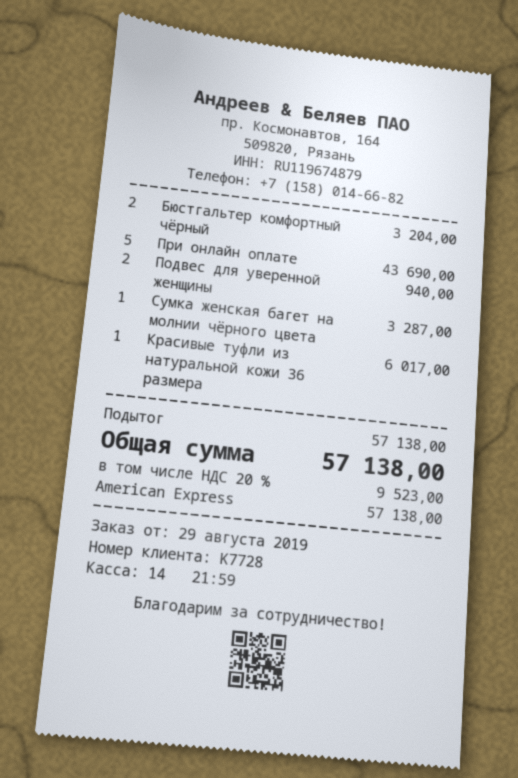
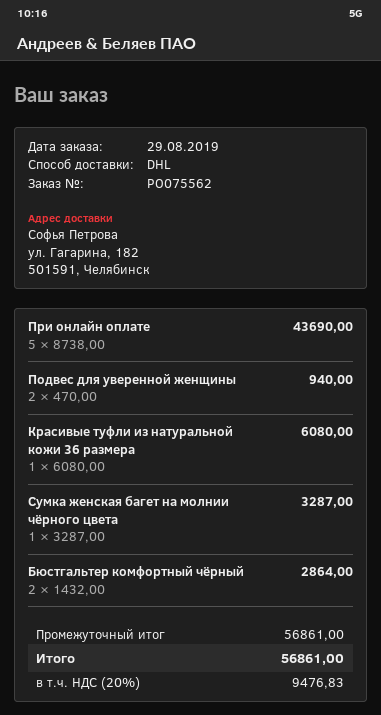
Бюстгальтер комфортный чёрный: 2 for 3204.00 -> 2 for 2864.00
Красивые туфли из натуральной кожи 36 размера: 1 for 6017.00 -> 1 for 6080.00
subtotal: 57138.00 -> 56861.00
tax: 20% = 9523.00 -> 20% = 9476.83
total: 57138.00 -> 56861.00

